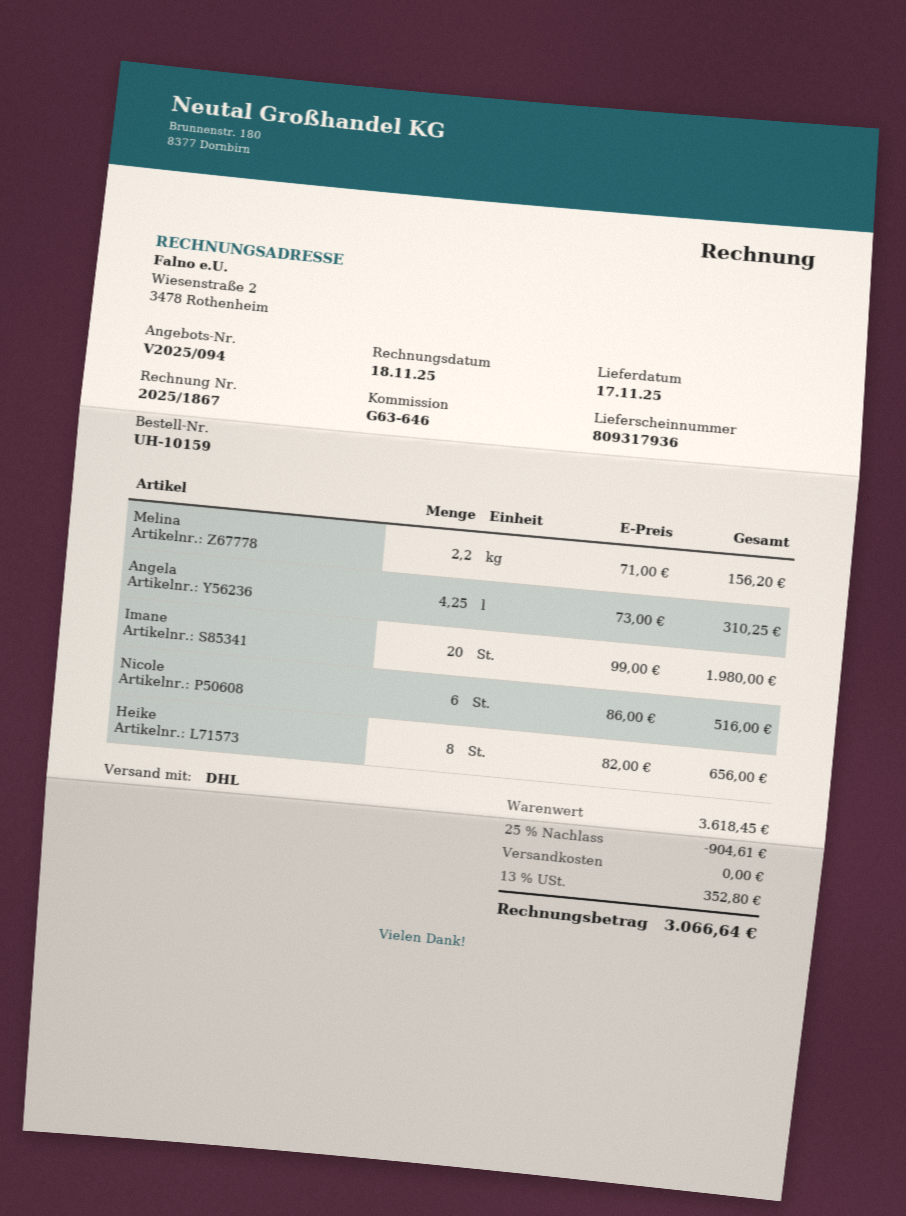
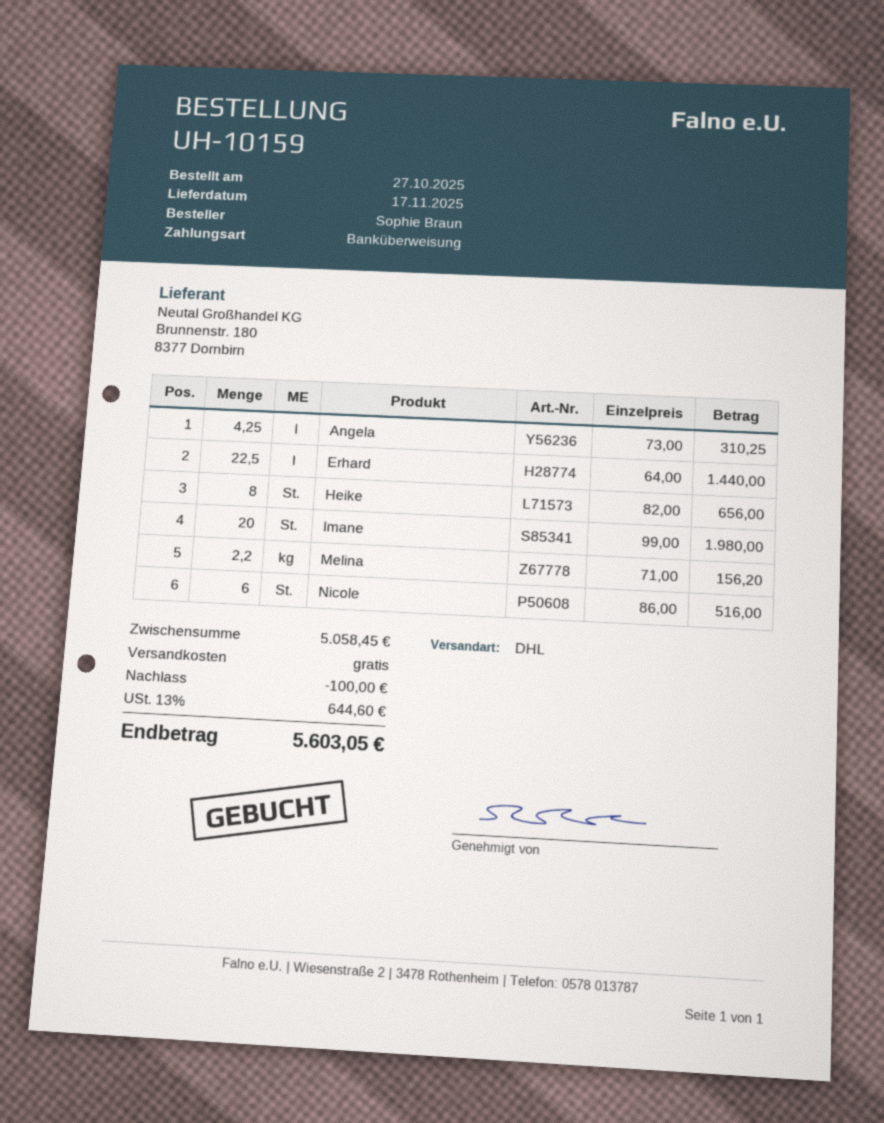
Erhard: none -> 22.5 x 64.00 = 1440.00
subtotal: 3618.45 -> 5058.45
discount: 904.61 -> 100.00
tax: 13% = 352.80 -> 13% = 644.60
total: 3066.64 -> 5603.05

